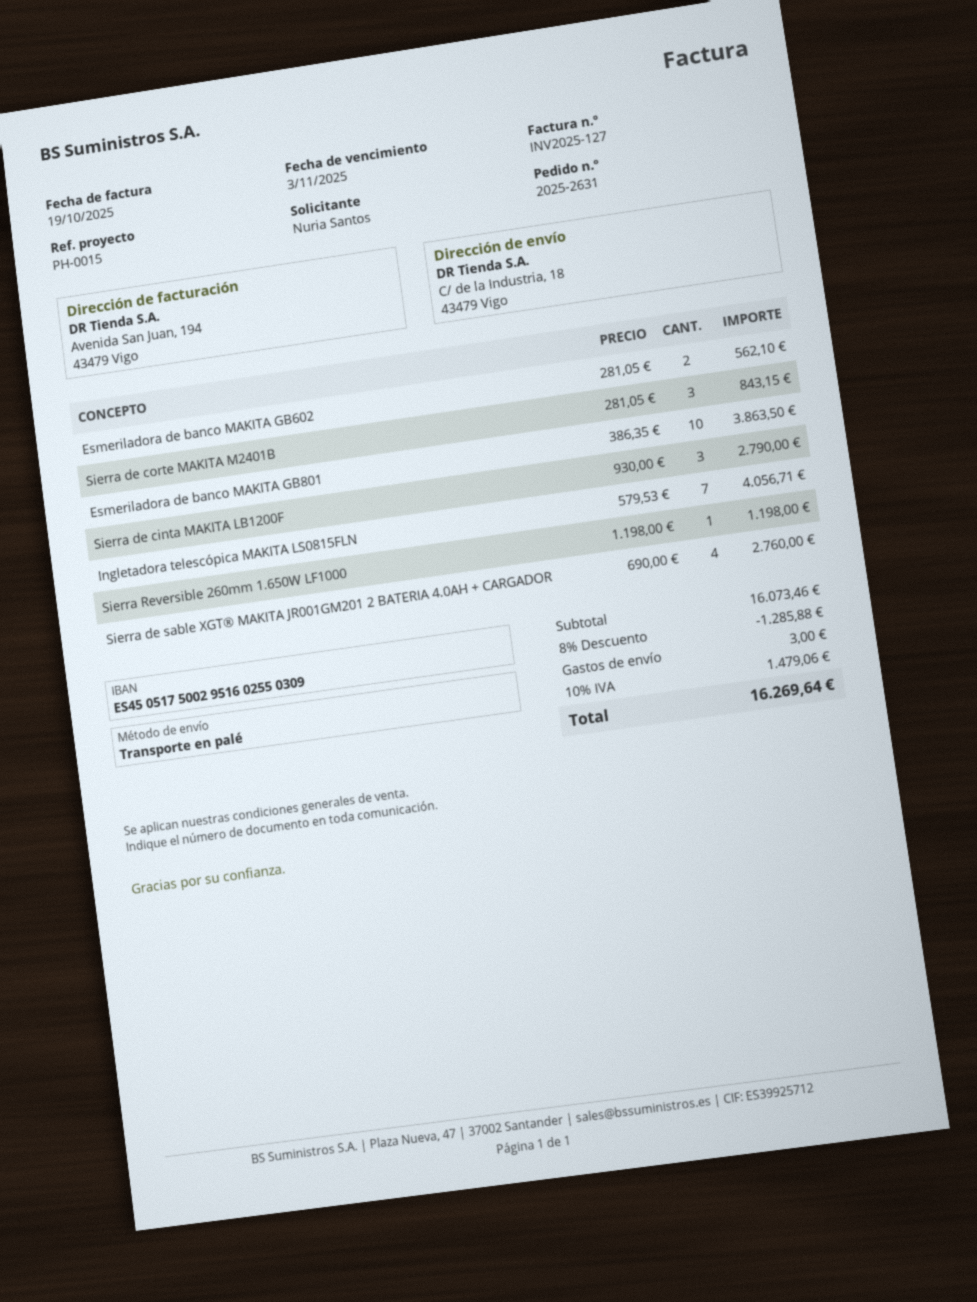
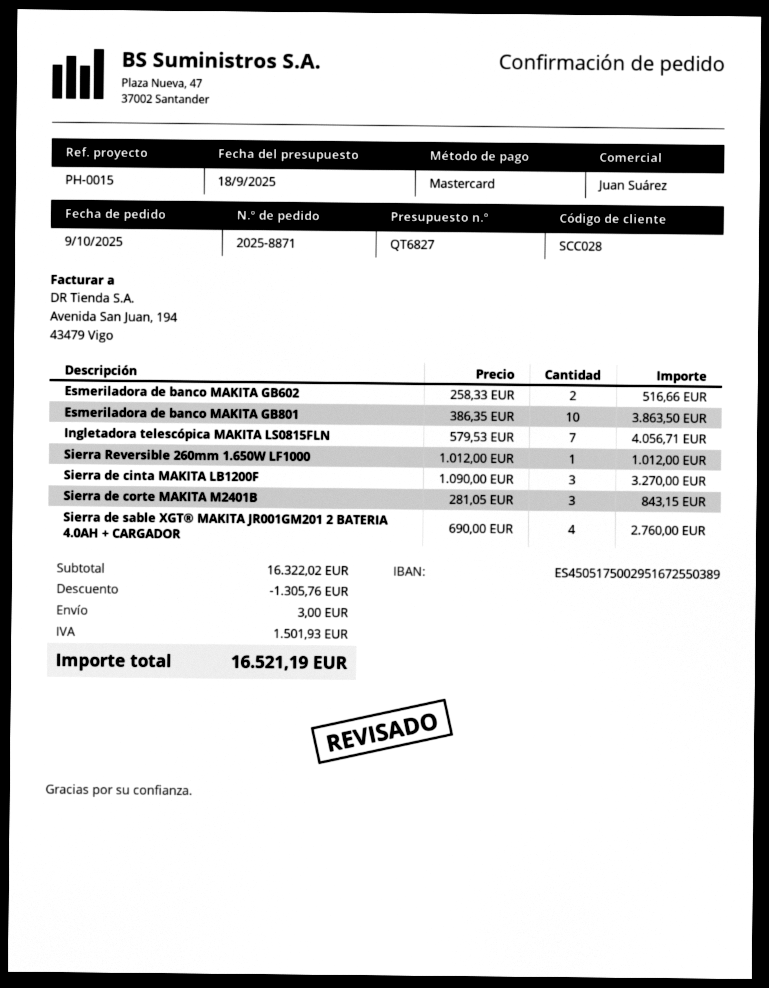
order number: 2025-2631 -> 2025-8871
bank account: ES4505175002951602550309 -> ES4505175002951672550389
Esmeriladora de banco MAKITA GB602: 2 x 281.05 = 562.10 -> 2 x 258.33 = 516.66
Sierra de cinta MAKITA LB1200F: 3 x 930.00 = 2790.00 -> 3 x 1090.00 = 3270.00
Sierra Reversible 260mm 1.650W LF1000: 1 x 1198.00 = 1198.00 -> 1 x 1012.00 = 1012.00
subtotal: 16073.46 -> 16322.02
discount: 1285.88 -> 1305.76
tax: 1479.06 -> 1501.93
total: 16269.64 -> 16521.19

